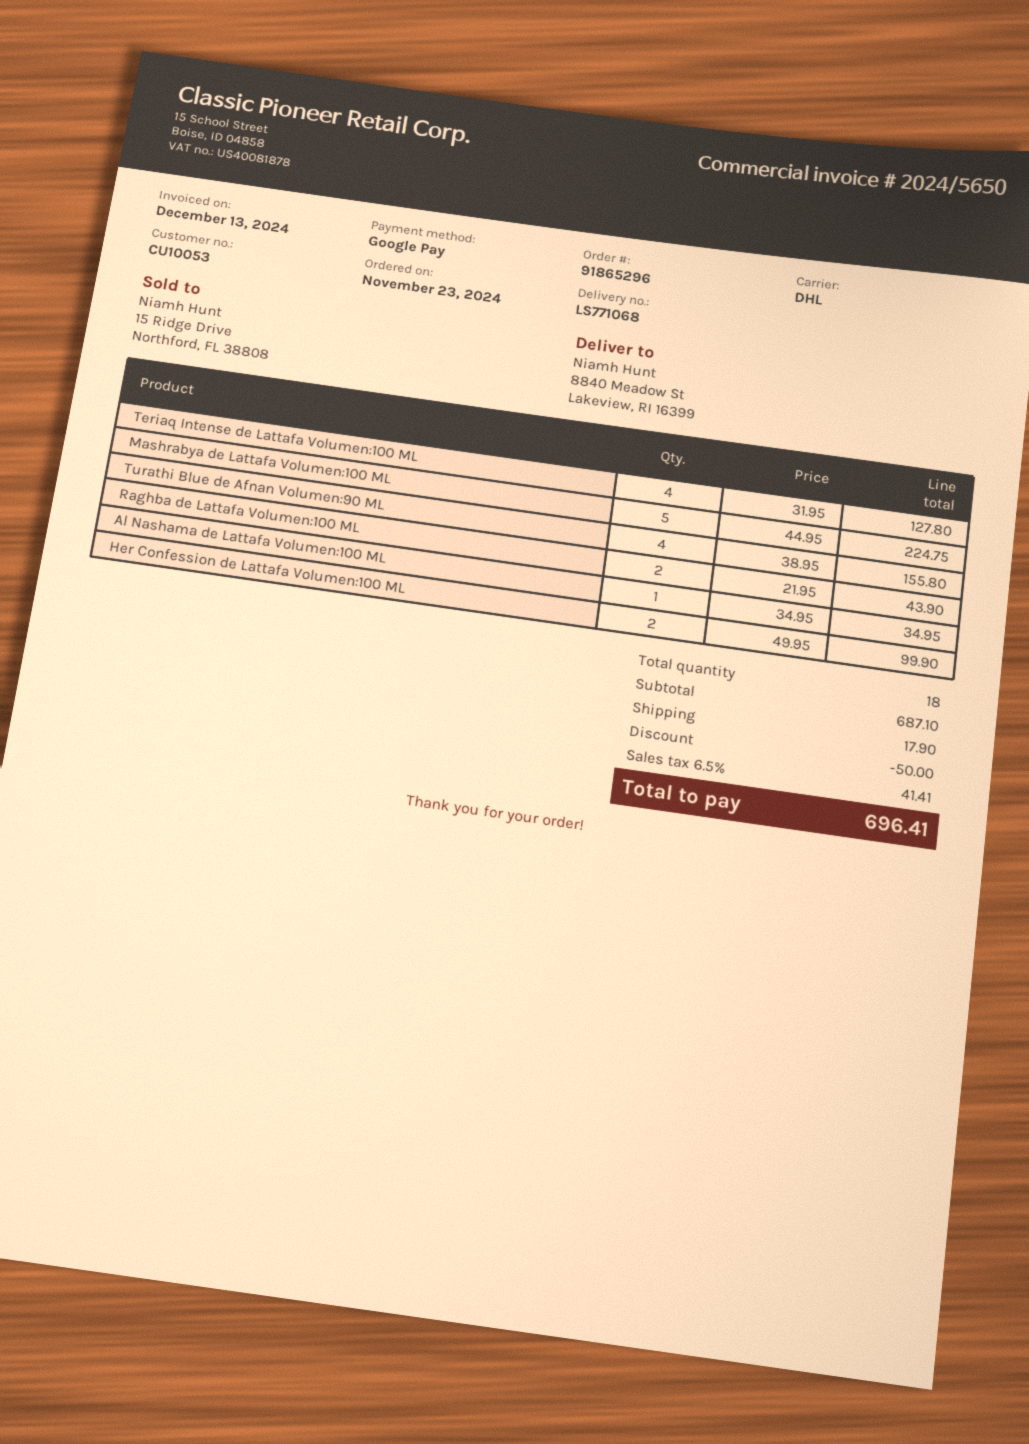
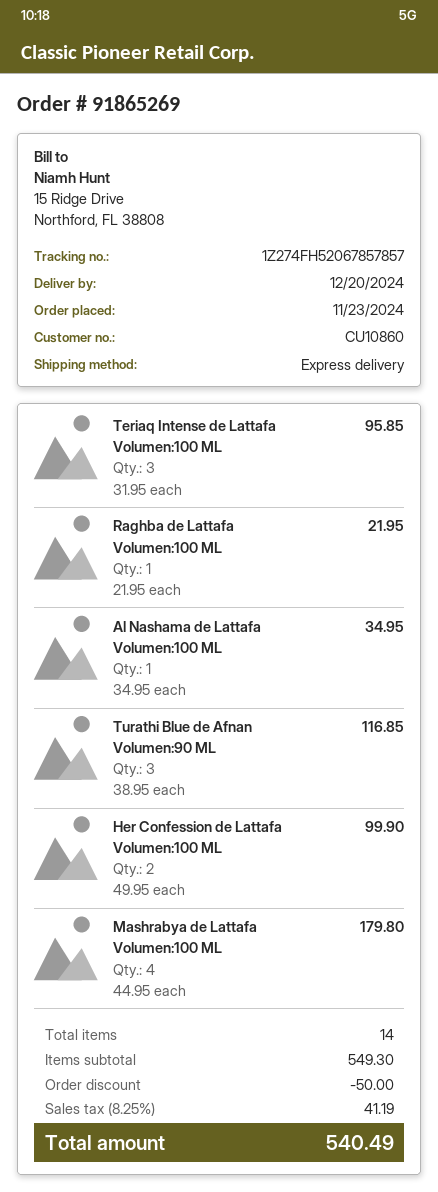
order number: 91865296 -> 91865269
customer number: CU10053 -> CU10860
shipping method: DHL -> express
Teriaq Intense de Lattafa Volumen:100 ML: 4 x 31.95 = 127.80 -> 3 x 31.95 = 95.85
Mashrabya de Lattafa Volumen:100 ML: 5 x 44.95 = 224.75 -> 4 x 44.95 = 179.80
Turathi Blue de Afnan Volumen:90 ML: 4 x 38.95 = 155.80 -> 3 x 38.95 = 116.85
Raghba de Lattafa Volumen:100 ML: 2 x 21.95 = 43.90 -> 1 x 21.95 = 21.95
total quantity: 18 -> 14
subtotal: 687.10 -> 549.30
shipping: 17.90 -> none
tax: 6.5% = 41.41 -> 8.25% = 41.19
total: 696.41 -> 540.49

